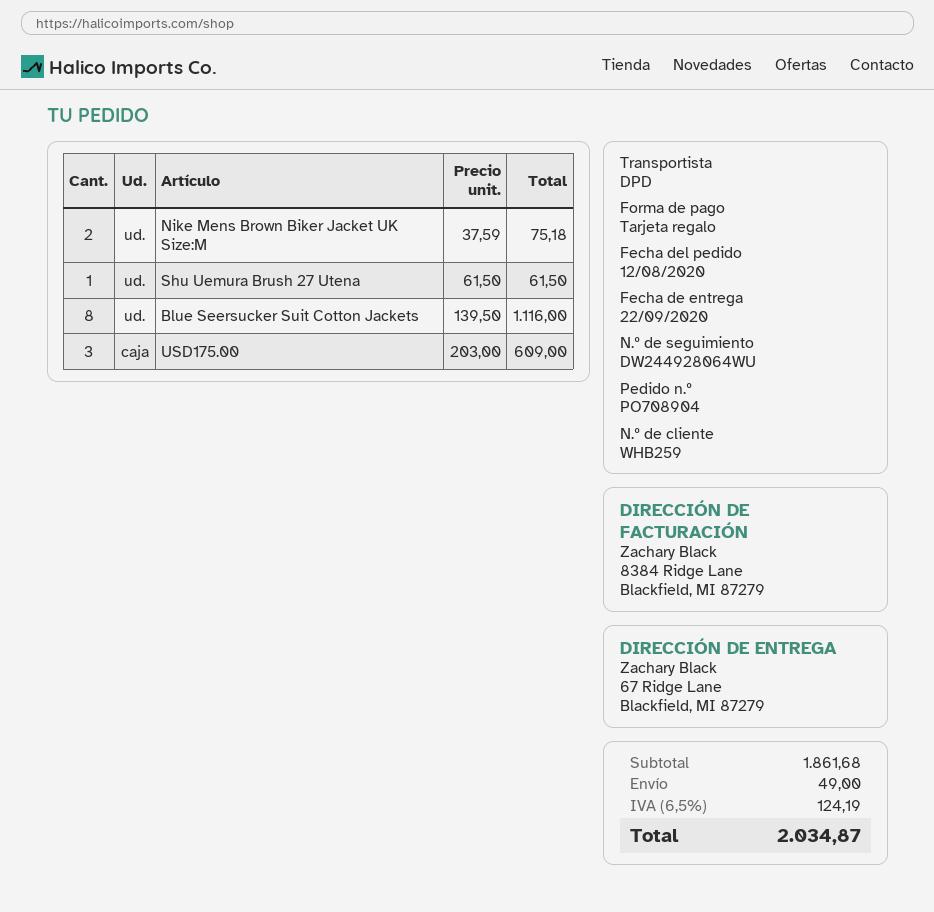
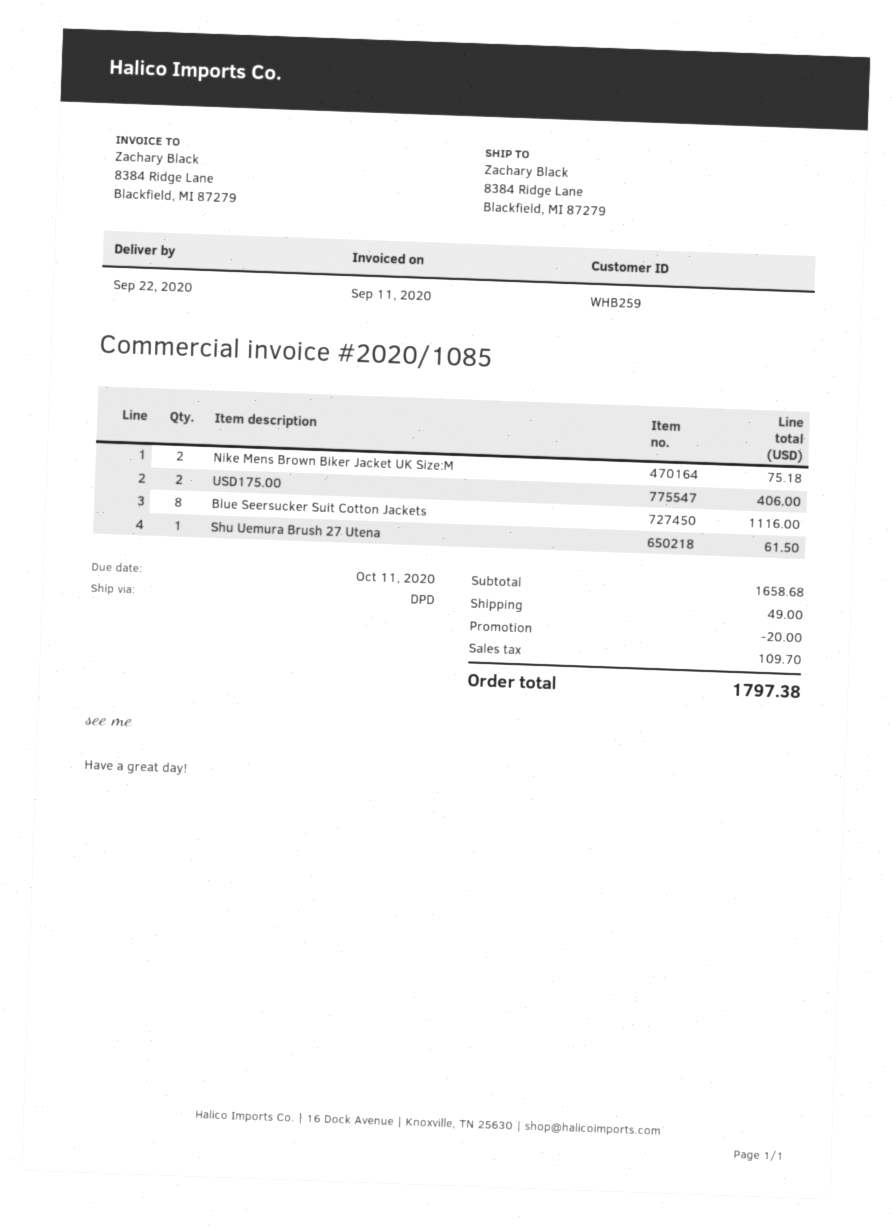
ship to: 67 Ridge Lane, Blackfield, MI 87279 -> 8384 Ridge Lane, Blackfield, MI 87279
USD175.00: 3 for 609.00 -> 2 for 406.00
subtotal: 1861.68 -> 1658.68
discount: none -> 20.00
tax: 124.19 -> 109.70
total: 2034.87 -> 1797.38

